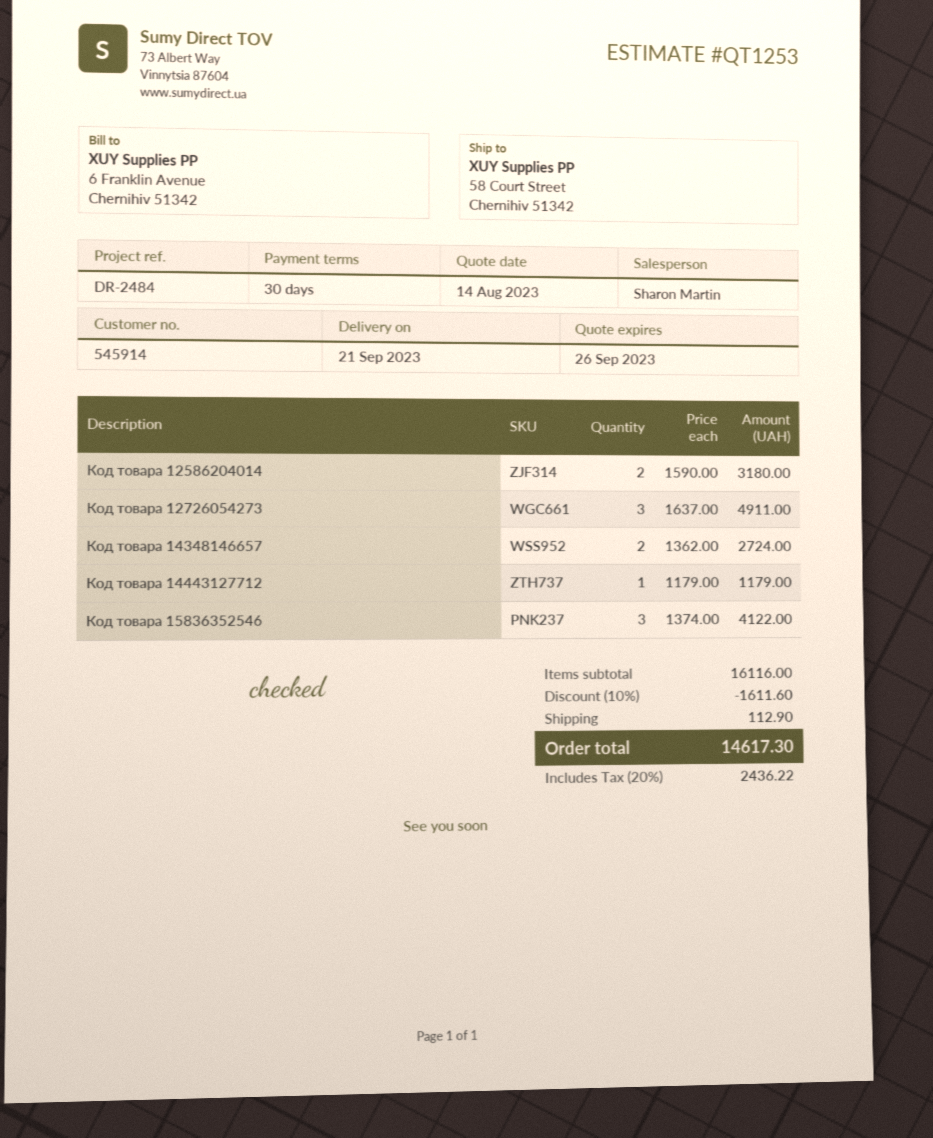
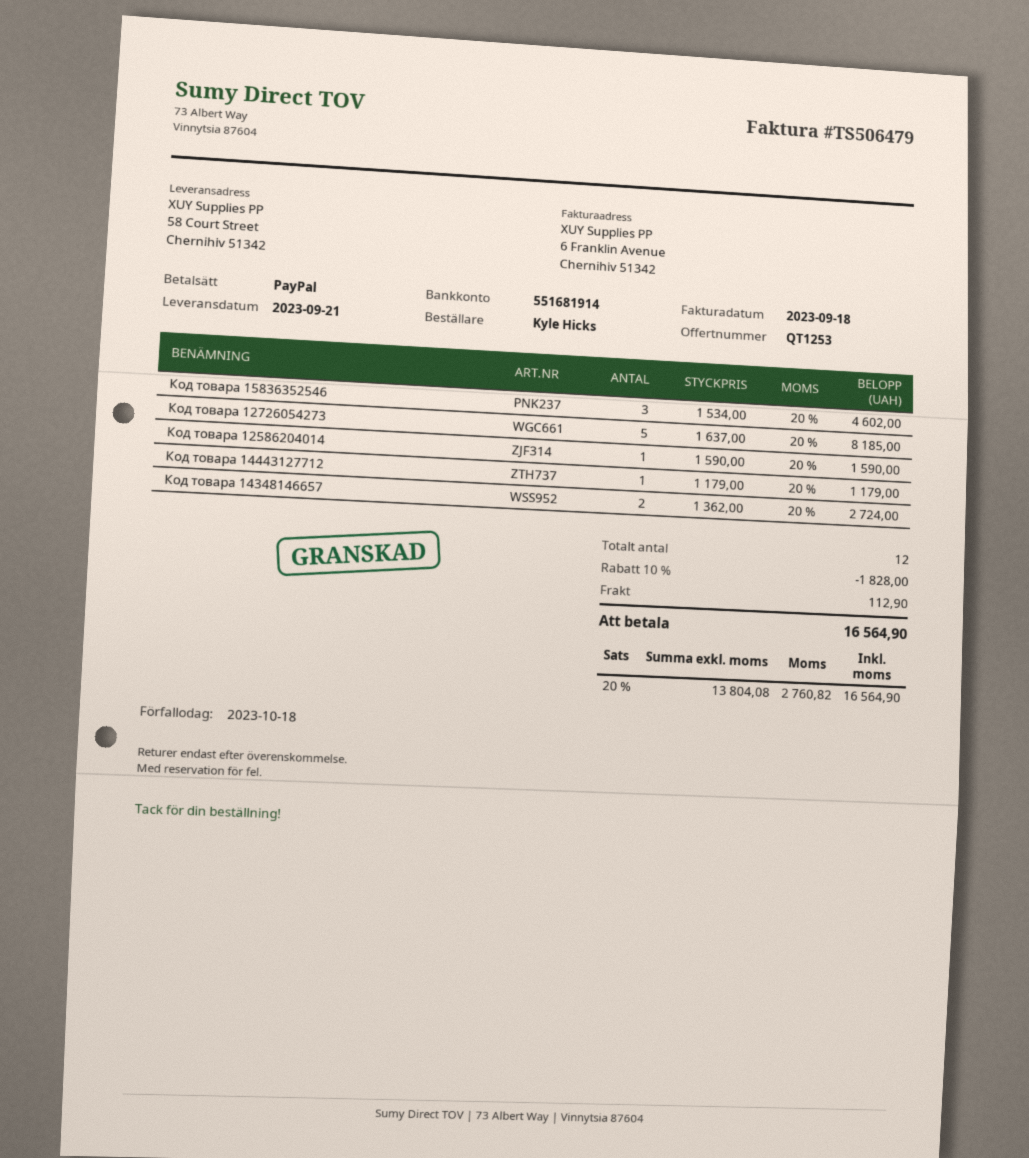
Код товара 12586204014: 2 x 1590.00 = 3180.00 -> 1 x 1590.00 = 1590.00
Код товара 12726054273: 3 x 1637.00 = 4911.00 -> 5 x 1637.00 = 8185.00
Код товара 15836352546: 3 x 1374.00 = 4122.00 -> 3 x 1534.00 = 4602.00
discount: 10% = 1611.60 -> 10% = 1828.00
tax: 20% = 2436.22 -> 20% = 2760.82
total: 14617.30 -> 16564.90

